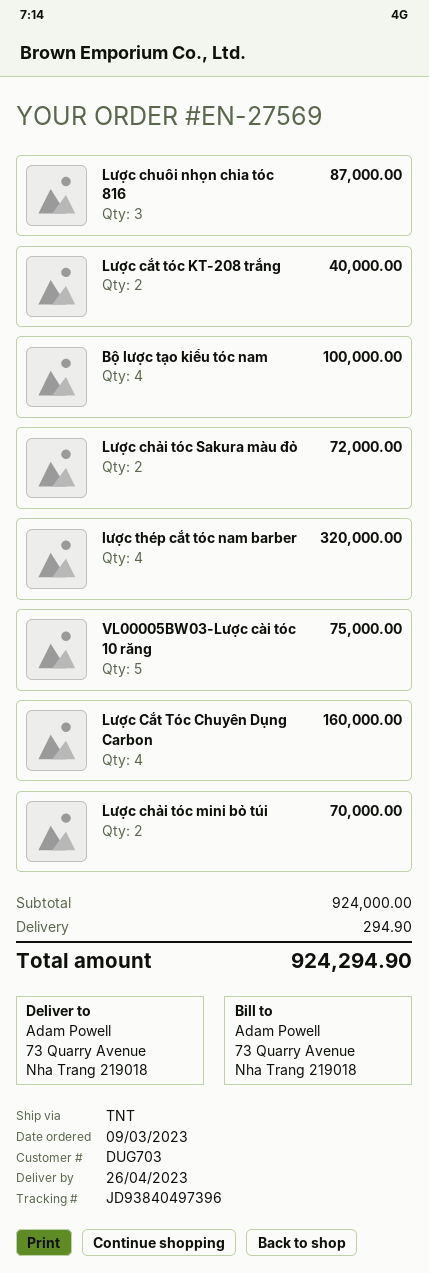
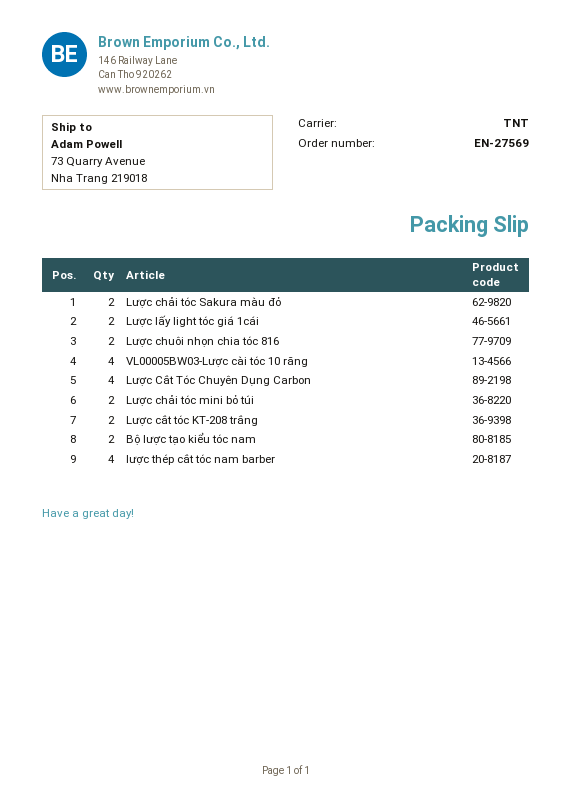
Lược chuôi nhọn chia tóc 816: 3 -> 2
Bộ lược tạo kiểu tóc nam: 4 -> 2
VL00005BW03-Lược cài tóc 10 răng: 5 -> 4
Lược lấy light tóc giá 1cái: none -> 2

